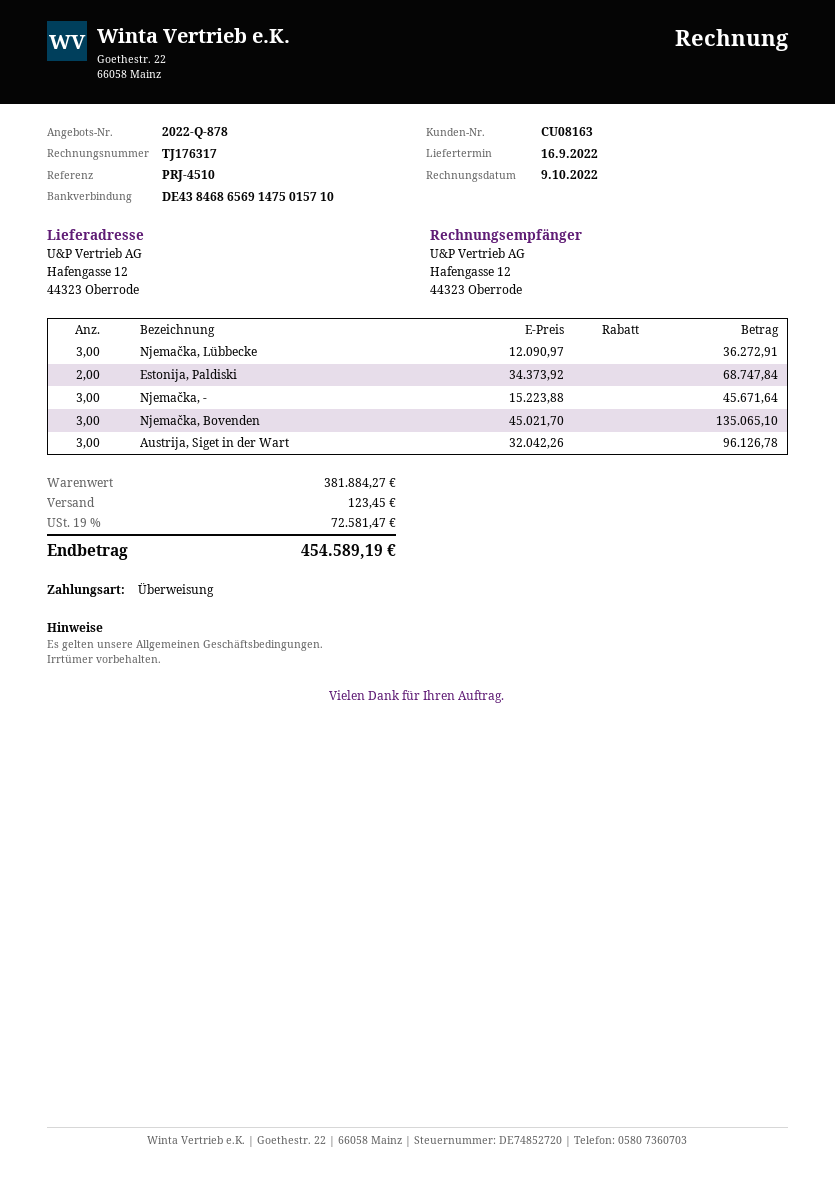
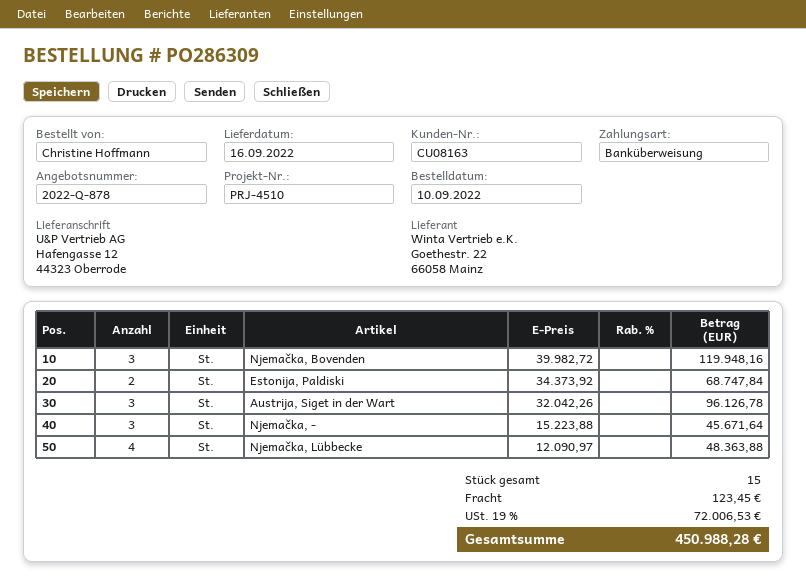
Njemačka, Lübbecke: 3 x 12090.97 = 36272.91 -> 4 x 12090.97 = 48363.88
Njemačka, Bovenden: 3 x 45021.70 = 135065.10 -> 3 x 39982.72 = 119948.16
tax: 19% = 72581.47 -> 19% = 72006.53
total: 454589.19 -> 450988.28

